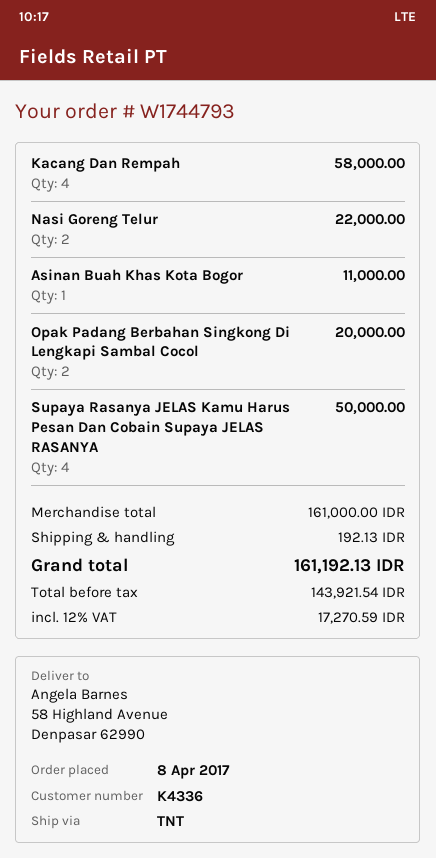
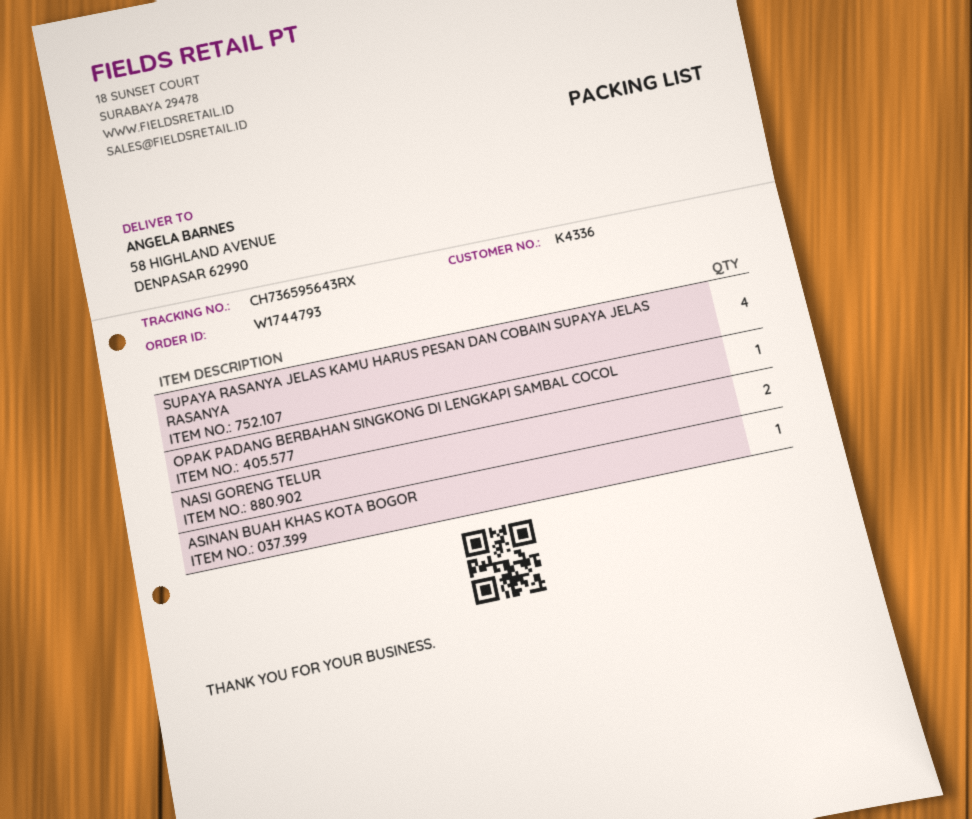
Kacang Dan Rempah: 4 -> none
Opak Padang Berbahan Singkong Di Lengkapi Sambal Cocol: 2 -> 1

